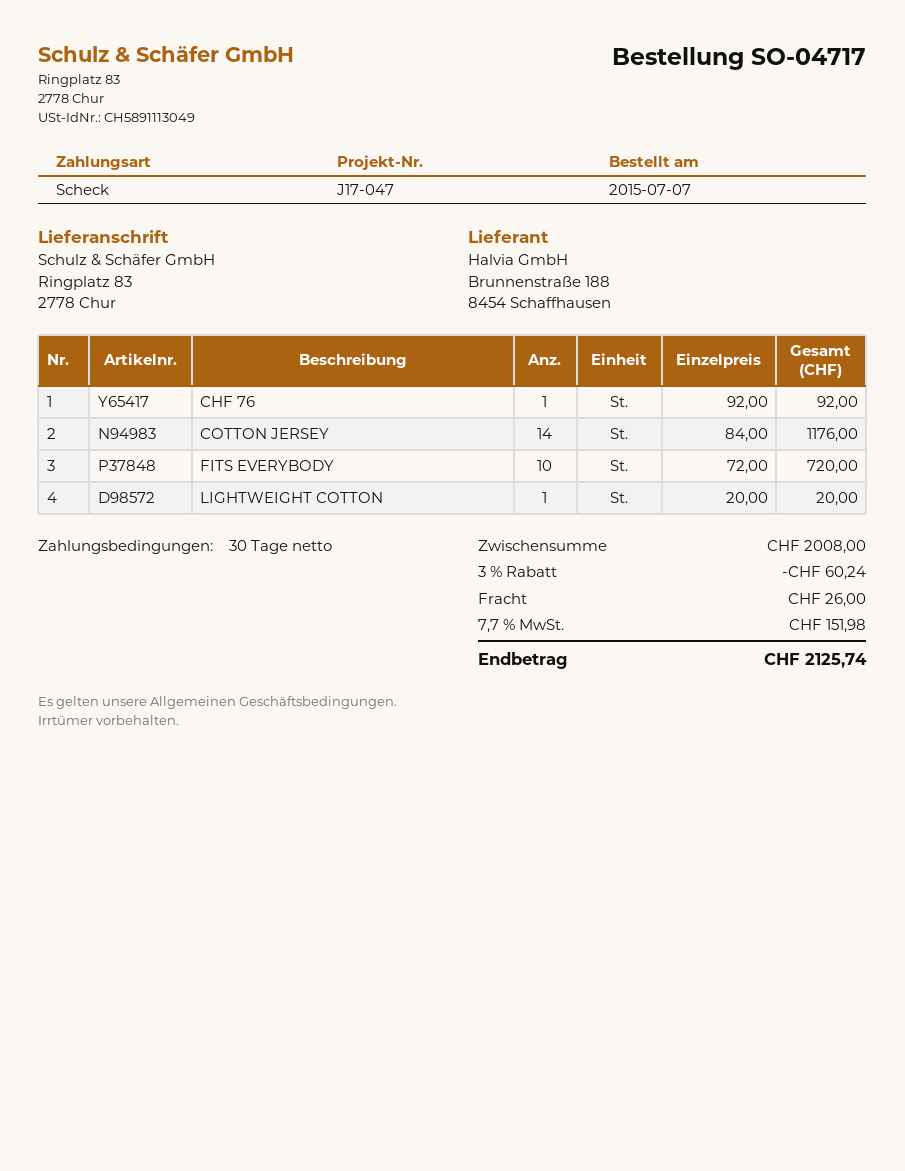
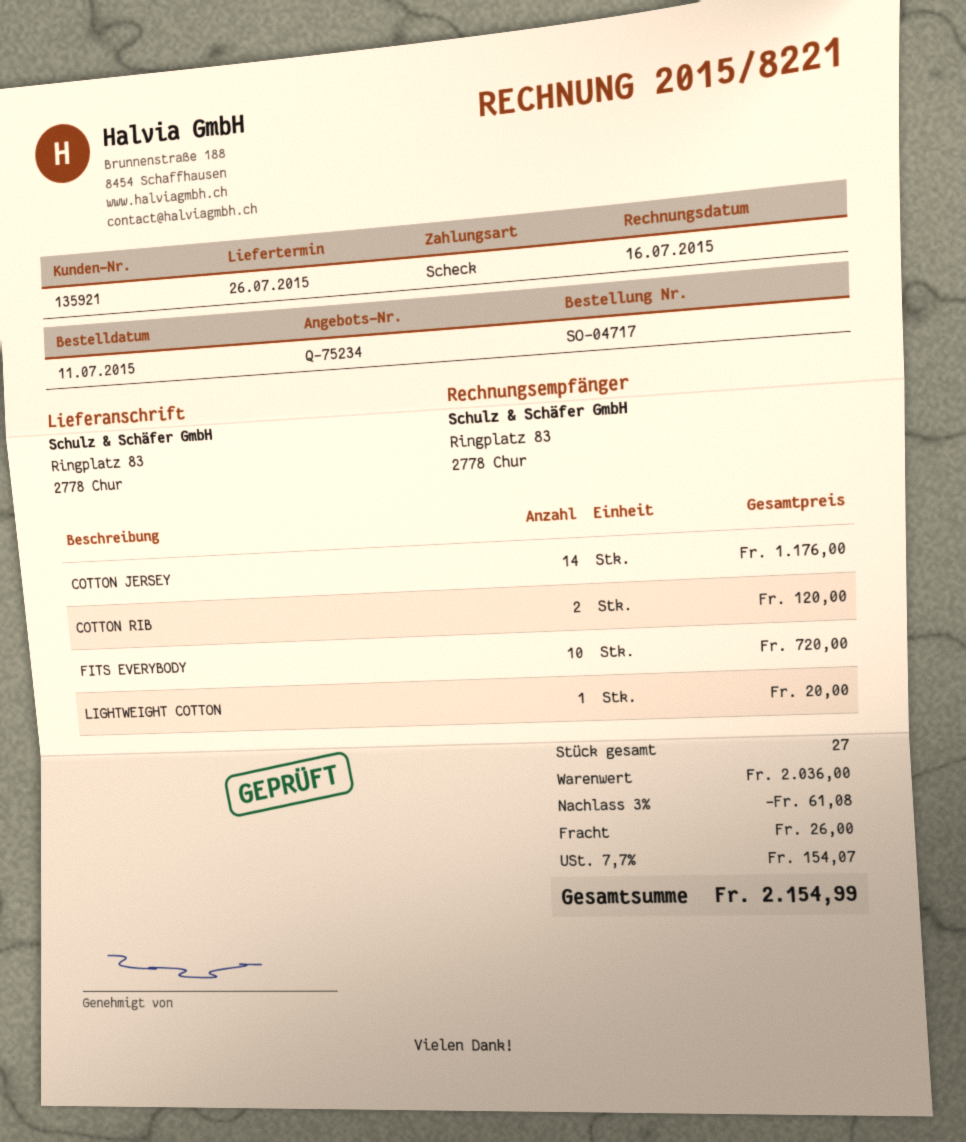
order date: 2015-07-07 -> 2015-07-11
CHF 76: 1 for 92.00 -> none
COTTON RIB: none -> 2 for 120.00
subtotal: 2008.00 -> 2036.00
discount: 3% = 60.24 -> 3% = 61.08
tax: 7.7% = 151.98 -> 7.7% = 154.07
total: 2125.74 -> 2154.99

